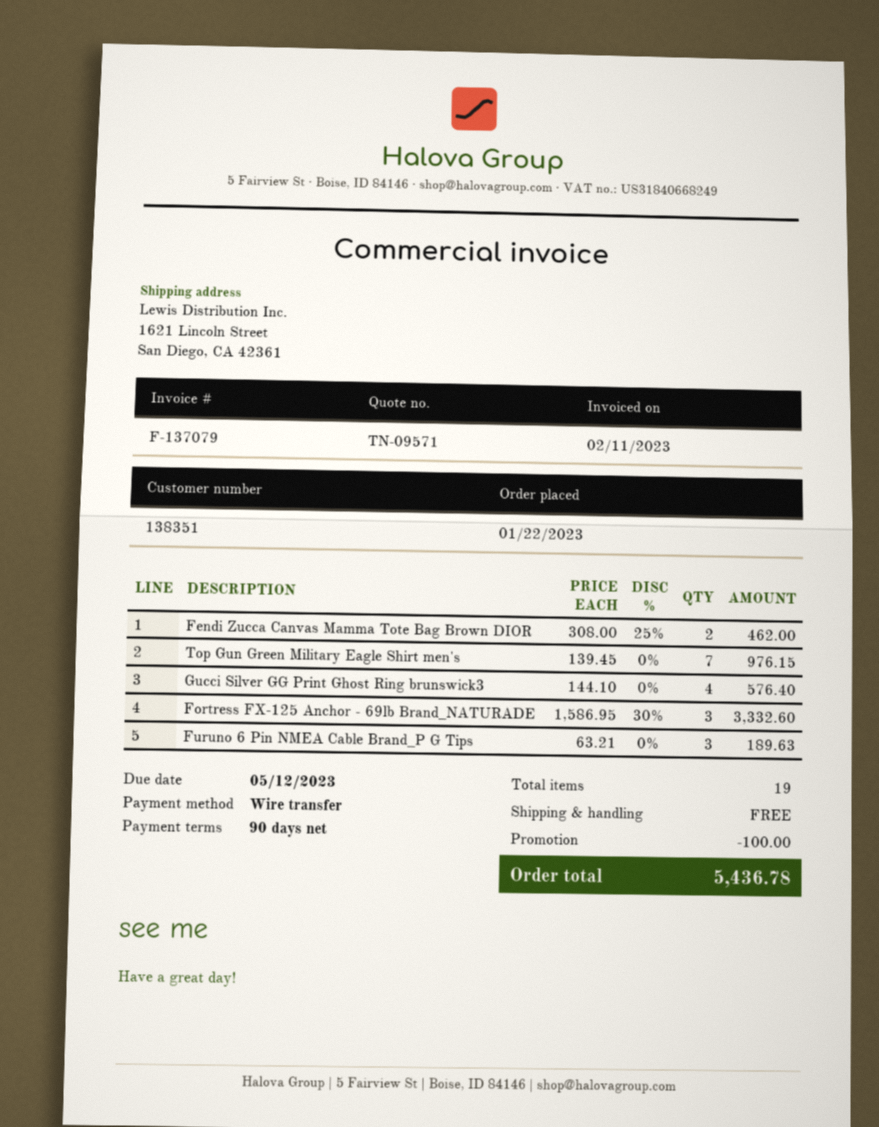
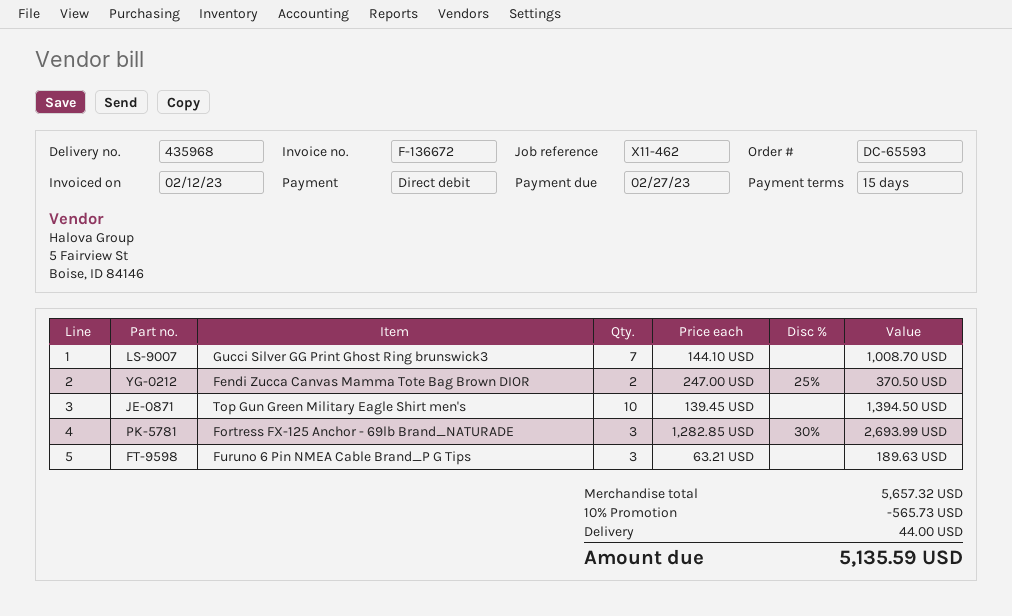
invoice number: F-137079 -> F-136672
invoice date: 2023-02-11 -> 2023-02-12
payment terms: 90 days -> 15 days
due date: 2023-05-12 -> 2023-02-27
payment method: bank transfer -> direct debit
Fendi Zucca Canvas Mamma Tote Bag Brown DIOR: 2 x 308.00 - 25% = 462.00 -> 2 x 247.00 - 25% = 370.50
Top Gun Green Military Eagle Shirt men's: 7 x 139.45 = 976.15 -> 10 x 139.45 = 1394.50
Gucci Silver GG Print Ghost Ring brunswick3: 4 x 144.10 = 576.40 -> 7 x 144.10 = 1008.70
Fortress FX-125 Anchor - 69lb Brand_NATURADE: 3 x 1586.95 - 30% = 3332.60 -> 3 x 1282.85 - 30% = 2693.99
discount: 100.00 -> 565.73
shipping: 0.00 -> 44.00
total: 5436.78 -> 5135.59

